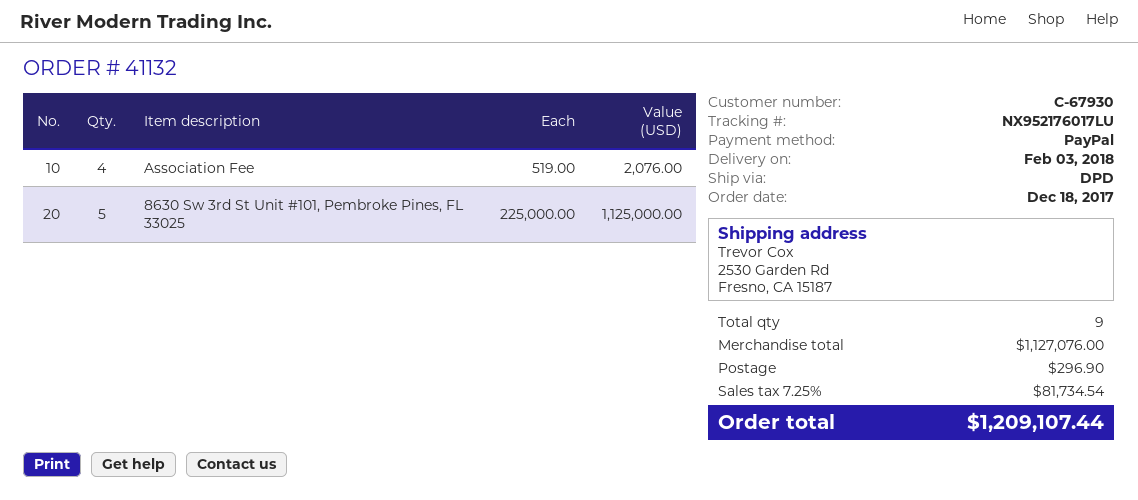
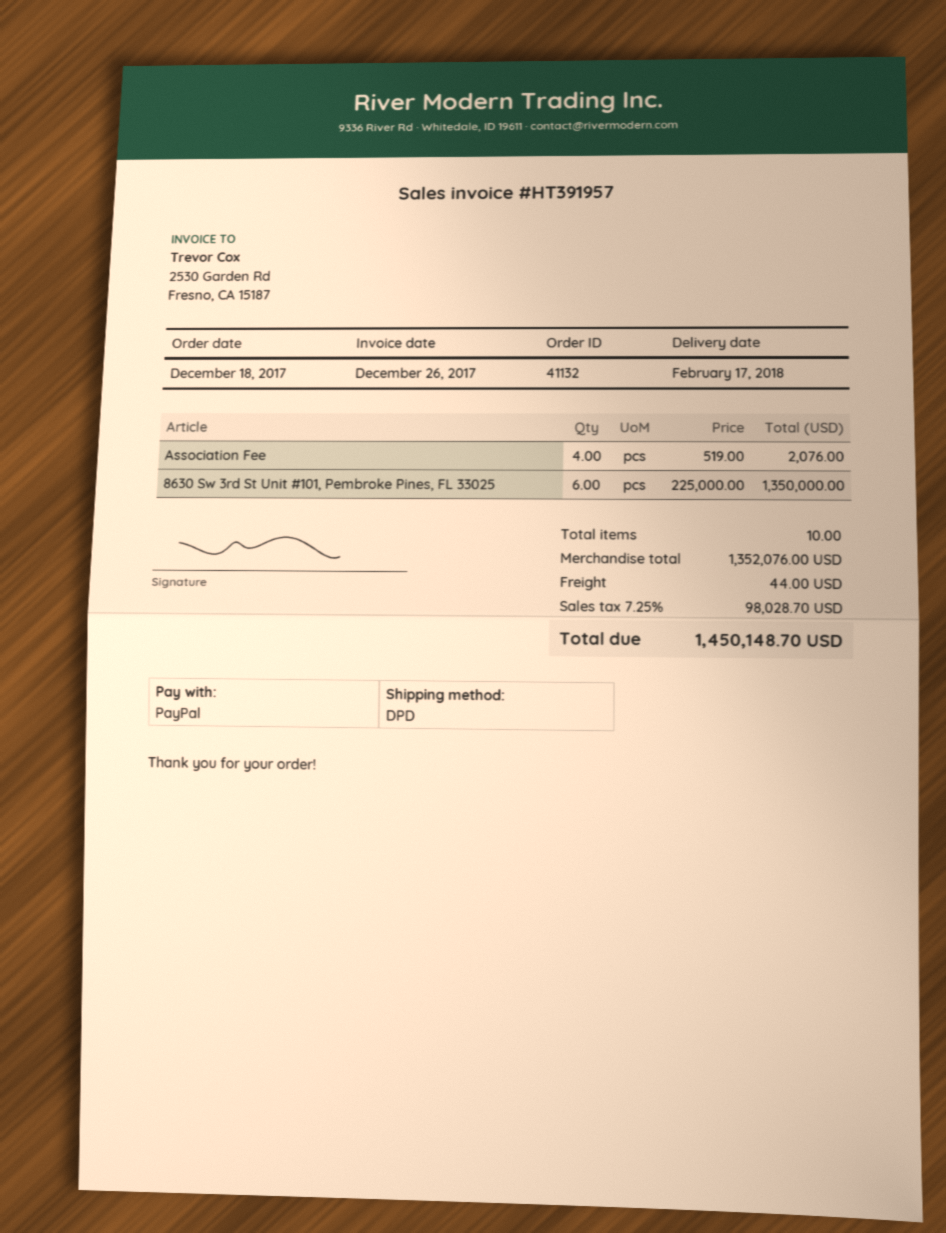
delivery date: 2018-02-03 -> 2018-02-17
8630 Sw 3rd St Unit #101, Pembroke Pines, FL 33025: 5 x 225000.00 = 1125000.00 -> 6 x 225000.00 = 1350000.00
total quantity: 9 -> 10
subtotal: 1127076.00 -> 1352076.00
shipping: 296.90 -> 44.00
tax: 7.25% = 81734.54 -> 7.25% = 98028.70
total: 1209107.44 -> 1450148.70

